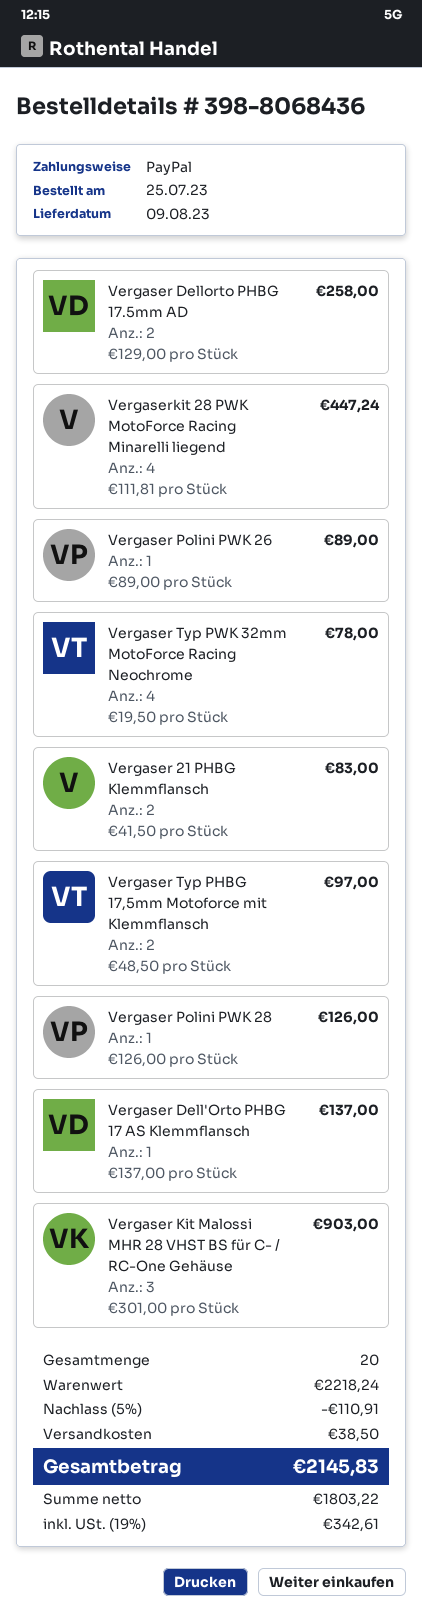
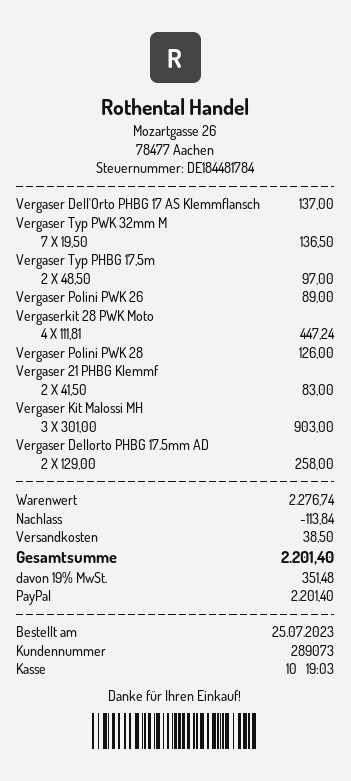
Vergaser Typ PWK 32mm MotoForce Racing Neochrome: 4 x 19.50 = 78.00 -> 7 x 19.50 = 136.50
subtotal: 2218.24 -> 2276.74
discount: 110.91 -> 113.84
tax: 19% = 342.61 -> 19% = 351.48
total: 2145.83 -> 2201.40

